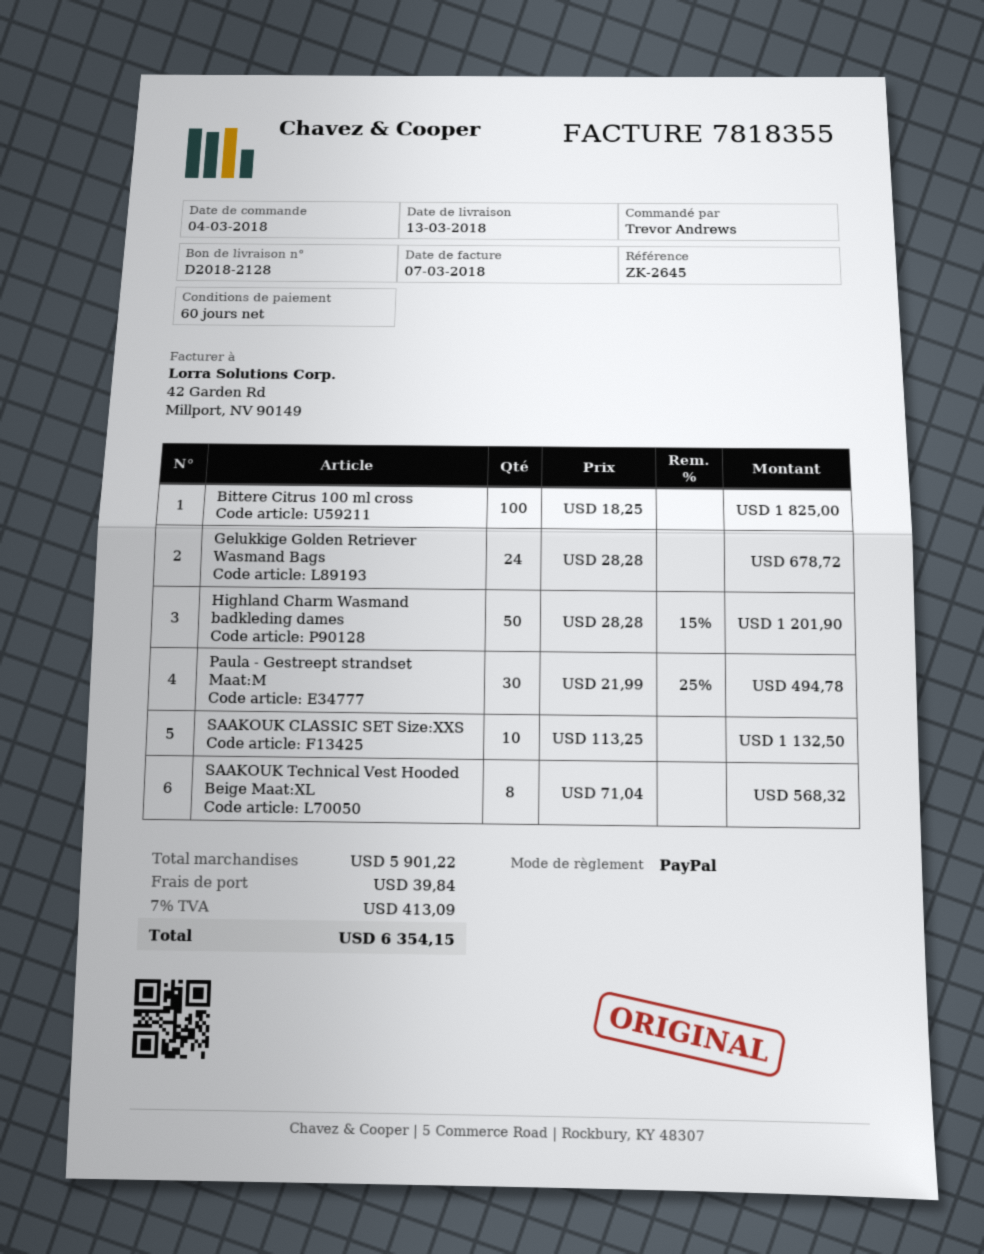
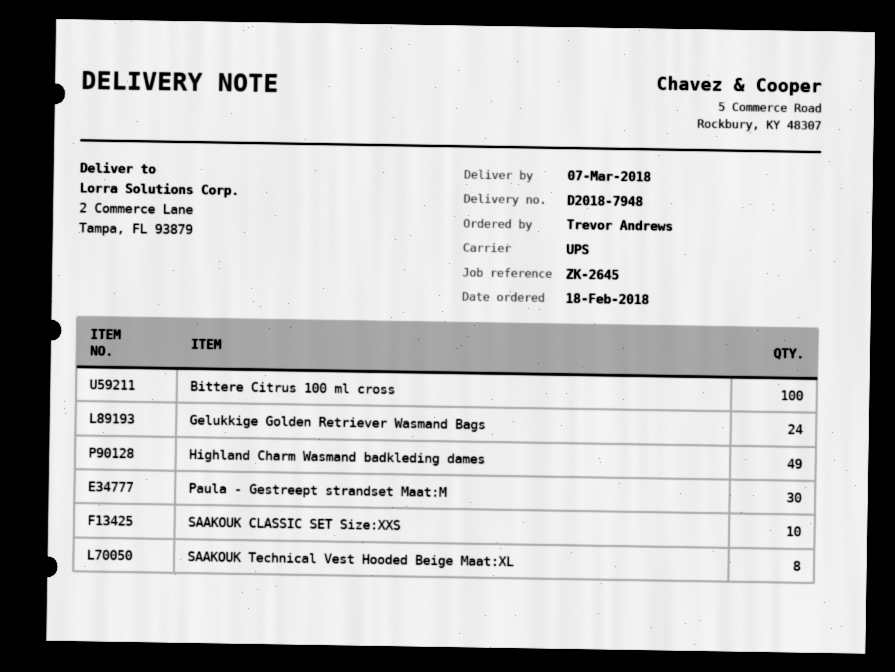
order date: 2018-03-04 -> 2018-02-18
delivery note number: D2018-2128 -> D2018-7948
delivery date: 2018-03-13 -> 2018-03-07
Highland Charm Wasmand badkleding dames: 50 -> 49

